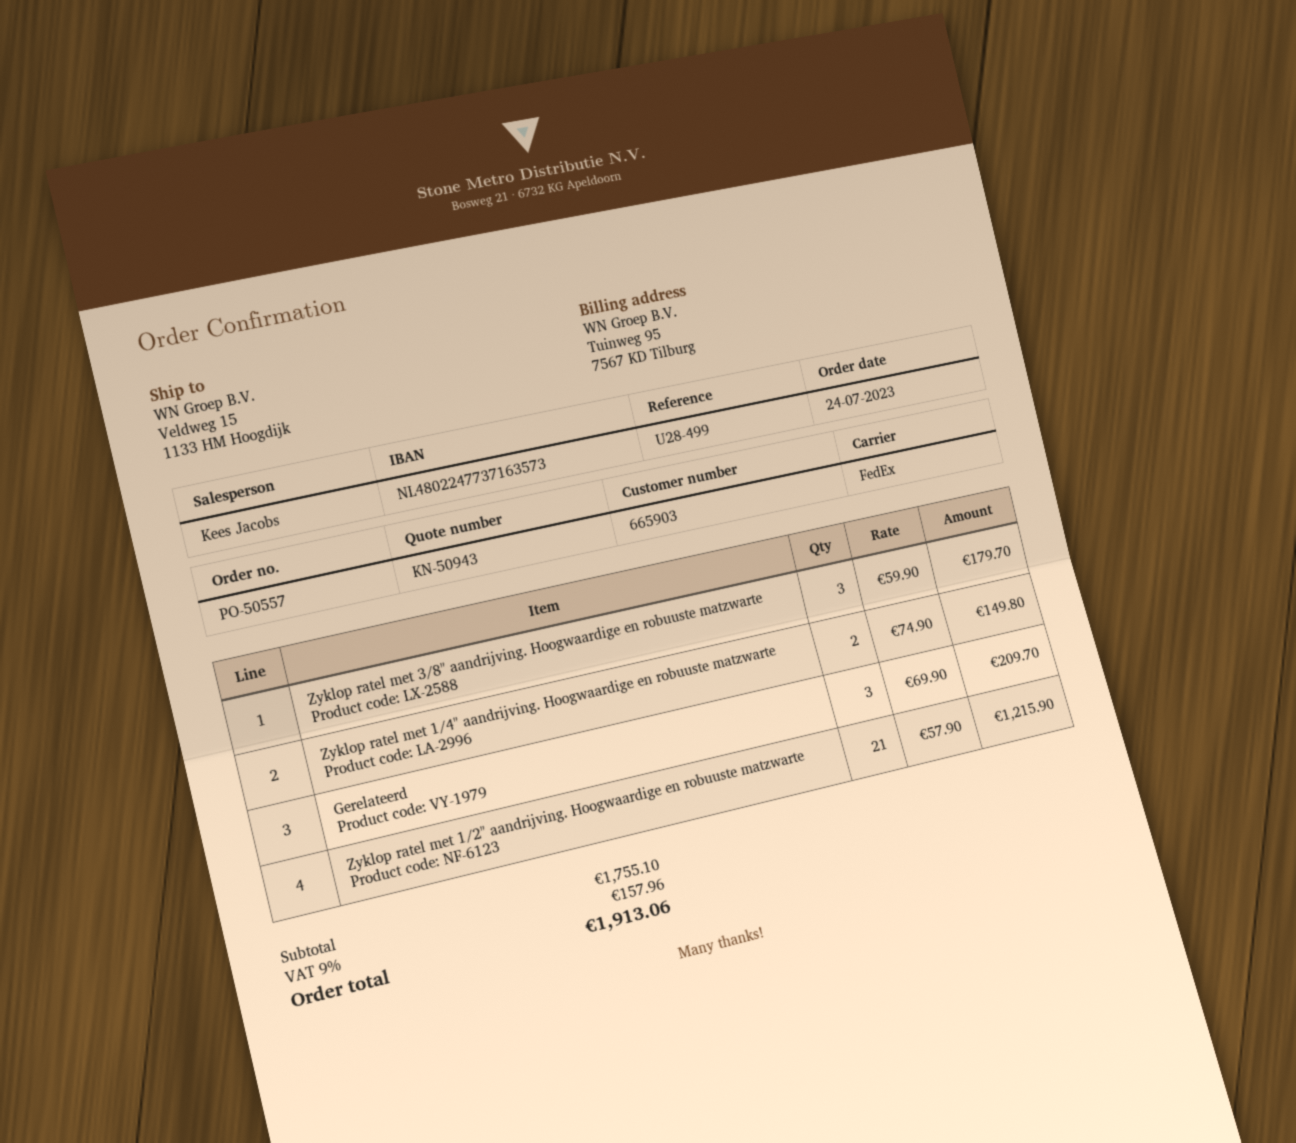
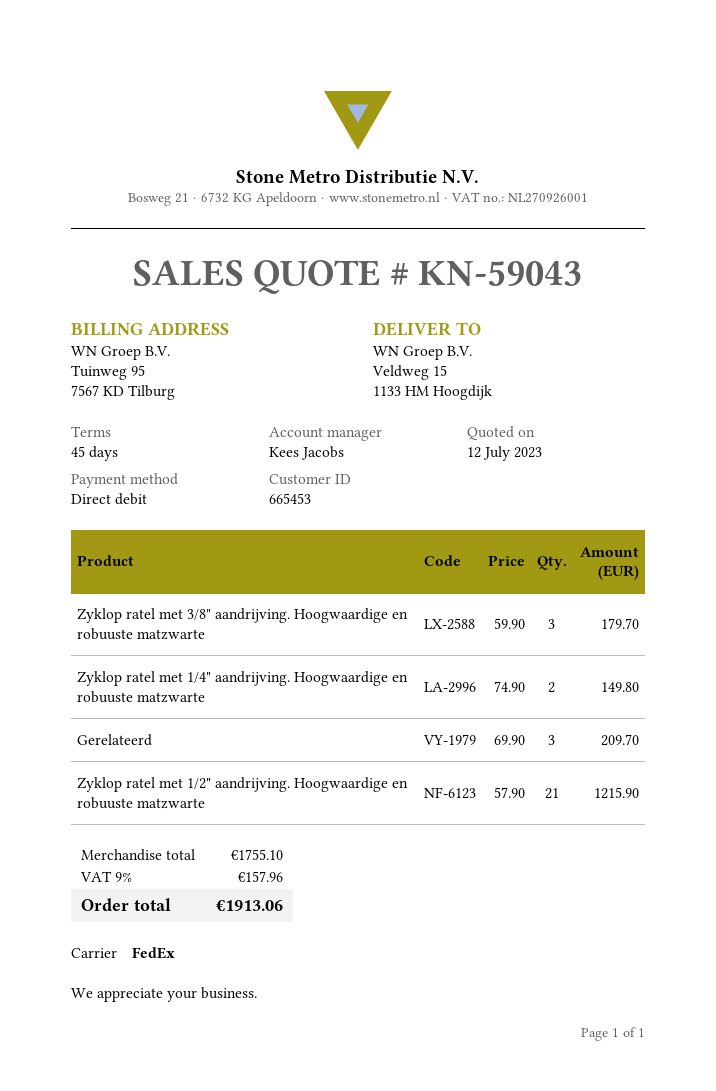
quote number: KN-50943 -> KN-59043
customer number: 665903 -> 665453

